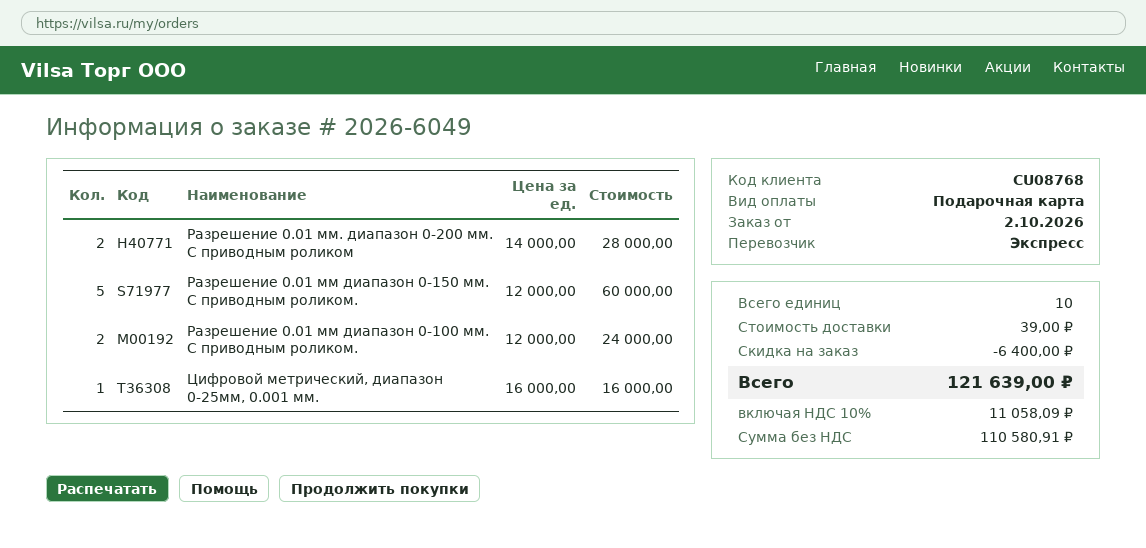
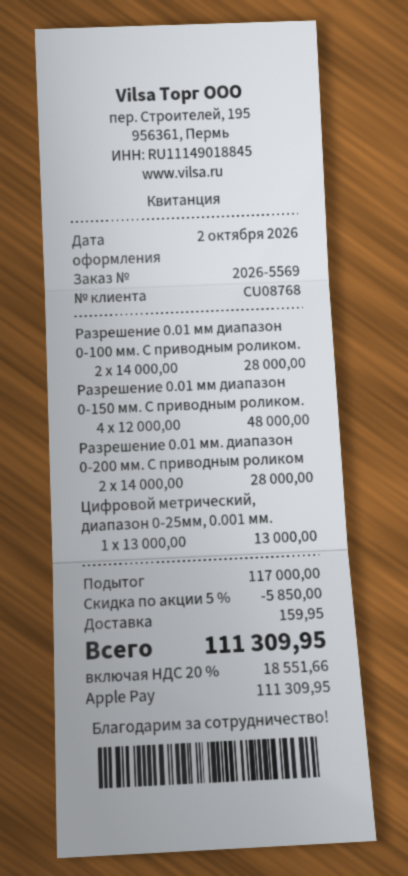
order number: 2026-6049 -> 2026-5569
payment method: gift card -> Apple Pay
Разрешение 0.01 мм диапазон 0-150 мм. С приводным роликом.: 5 x 12000.00 = 60000.00 -> 4 x 12000.00 = 48000.00
Разрешение 0.01 мм диапазон 0-100 мм. С приводным роликом.: 2 x 12000.00 = 24000.00 -> 2 x 14000.00 = 28000.00
Цифровой метрический, диапазон 0-25мм, 0.001 мм.: 1 x 16000.00 = 16000.00 -> 1 x 13000.00 = 13000.00
discount: 6400.00 -> 5850.00
shipping: 39.00 -> 159.95
tax: 10% = 11058.09 -> 20% = 18551.66
total: 121639.00 -> 111309.95

